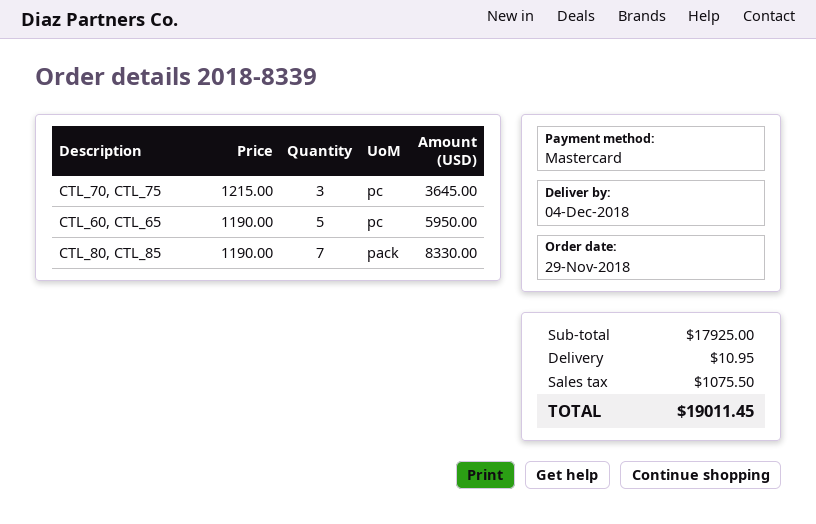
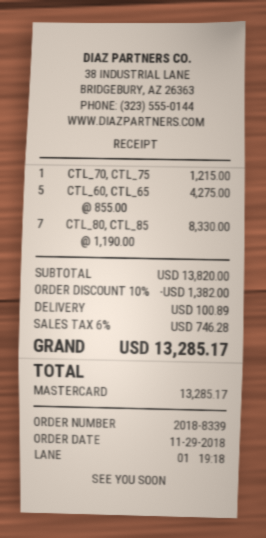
CTL_70, CTL_75: 3 x 1215.00 = 3645.00 -> 1 x 1215.00 = 1215.00
CTL_60, CTL_65: 5 x 1190.00 = 5950.00 -> 5 x 855.00 = 4275.00
subtotal: 17925.00 -> 13820.00
discount: none -> 10% = 1382.00
shipping: 10.95 -> 100.89
tax: 1075.50 -> 746.28
total: 19011.45 -> 13285.17

